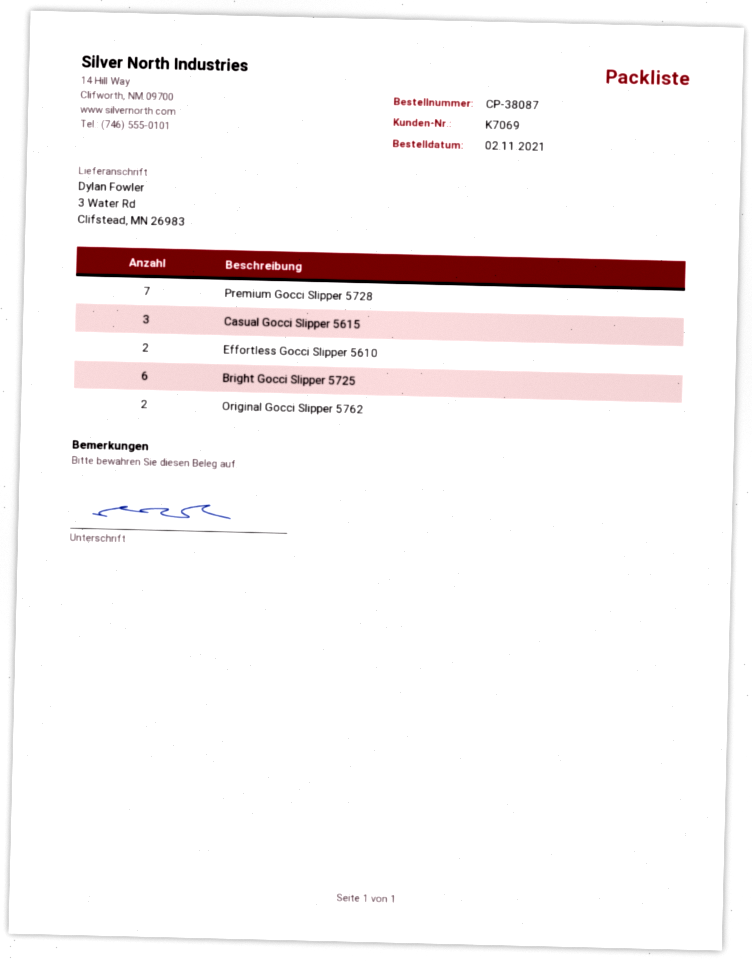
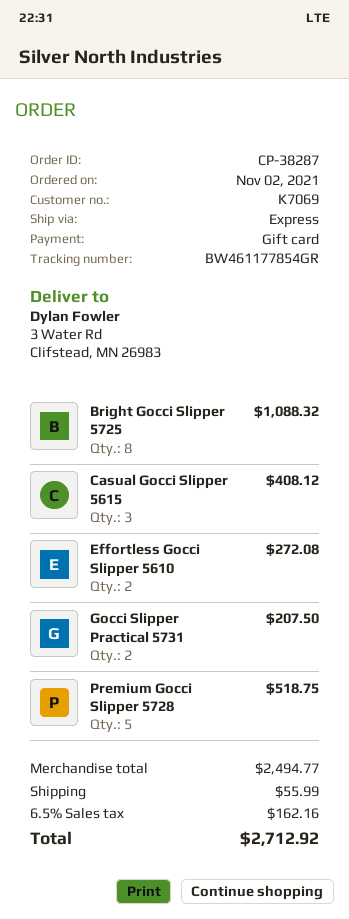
order number: CP-38087 -> CP-38287
Premium Gocci Slipper 5728: 7 -> 5
Bright Gocci Slipper 5725: 6 -> 8
Original Gocci Slipper 5762: 2 -> none
Gocci Slipper Practical 5731: none -> 2

